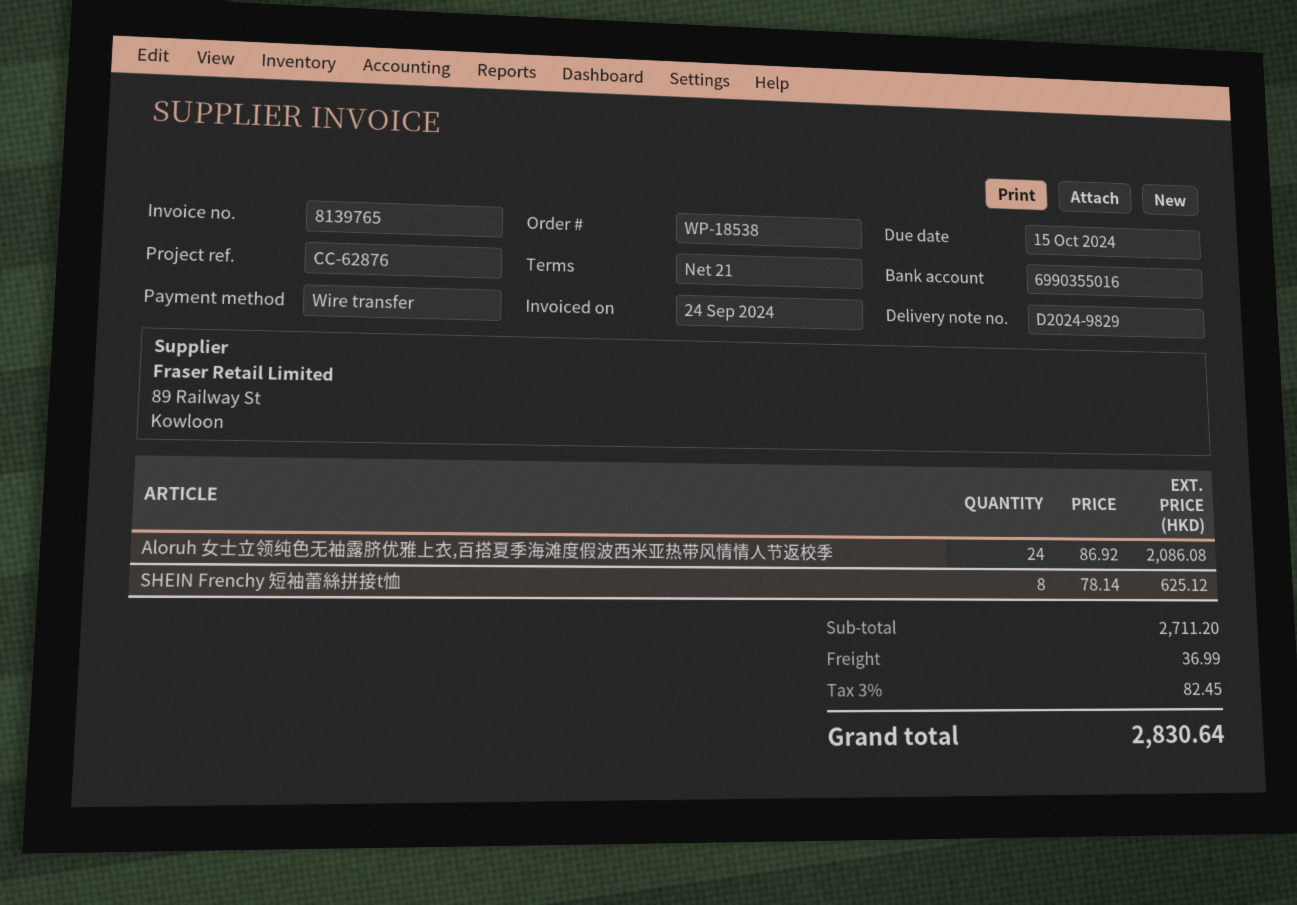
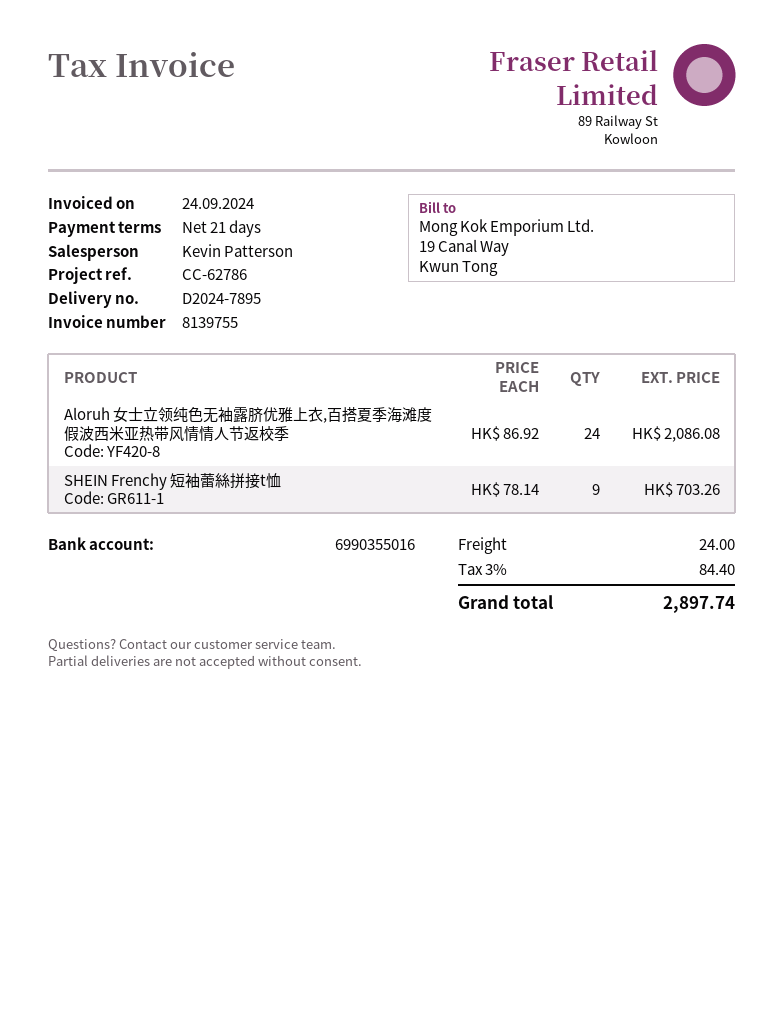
delivery note number: D2024-9829 -> D2024-7895
invoice number: 8139765 -> 8139755
reference: CC-62876 -> CC-62786
SHEIN Frenchy 短袖蕾絲拼接t恤: 8 x 78.14 = 625.12 -> 9 x 78.14 = 703.26
shipping: 36.99 -> 24.00
tax: 3% = 82.45 -> 3% = 84.40
total: 2830.64 -> 2897.74

